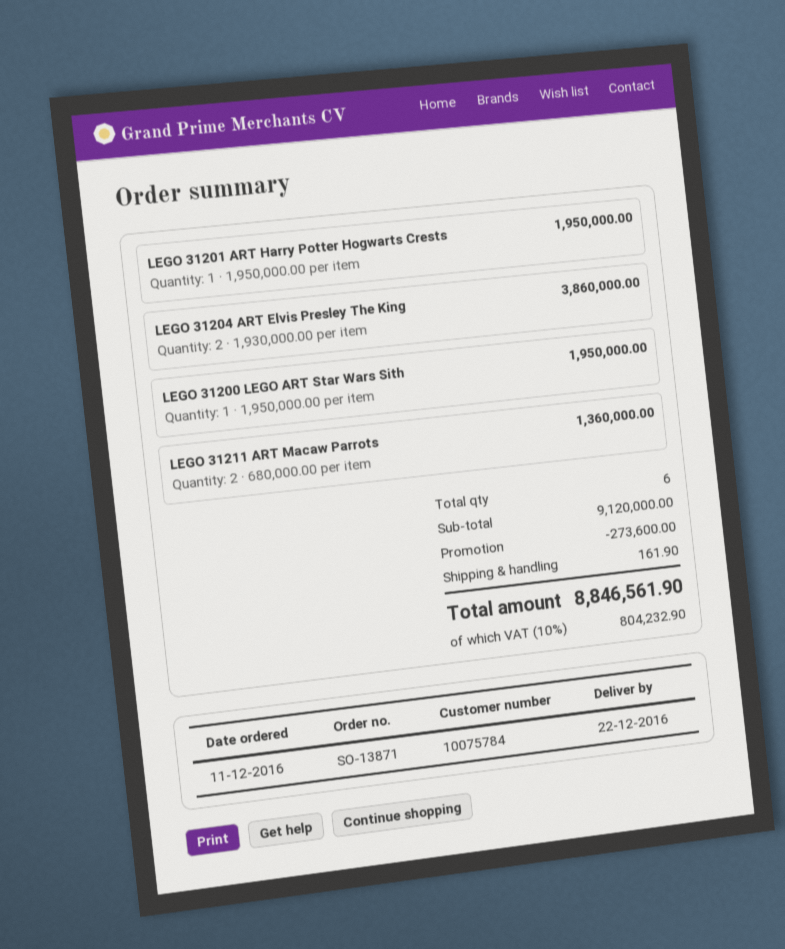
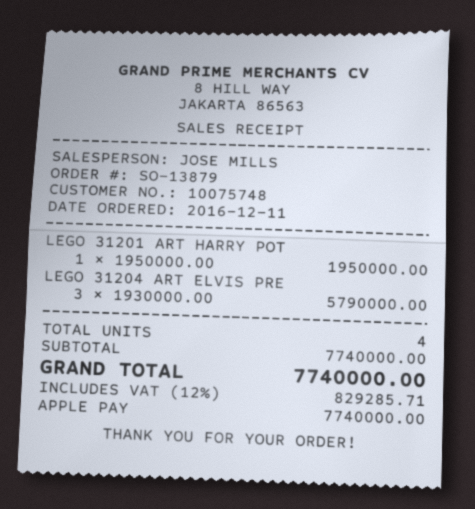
order number: SO-13871 -> SO-13879
customer number: 10075784 -> 10075748
LEGO 31204 ART Elvis Presley The King: 2 x 1930000.00 = 3860000.00 -> 3 x 1930000.00 = 5790000.00
LEGO 31200 LEGO ART Star Wars Sith: 1 x 1950000.00 = 1950000.00 -> none
LEGO 31211 ART Macaw Parrots: 2 x 680000.00 = 1360000.00 -> none
total quantity: 6 -> 4
subtotal: 9120000.00 -> 7740000.00
discount: 273600.00 -> none
shipping: 161.90 -> none
tax: 10% = 804232.90 -> 12% = 829285.71
total: 8846561.90 -> 7740000.00

